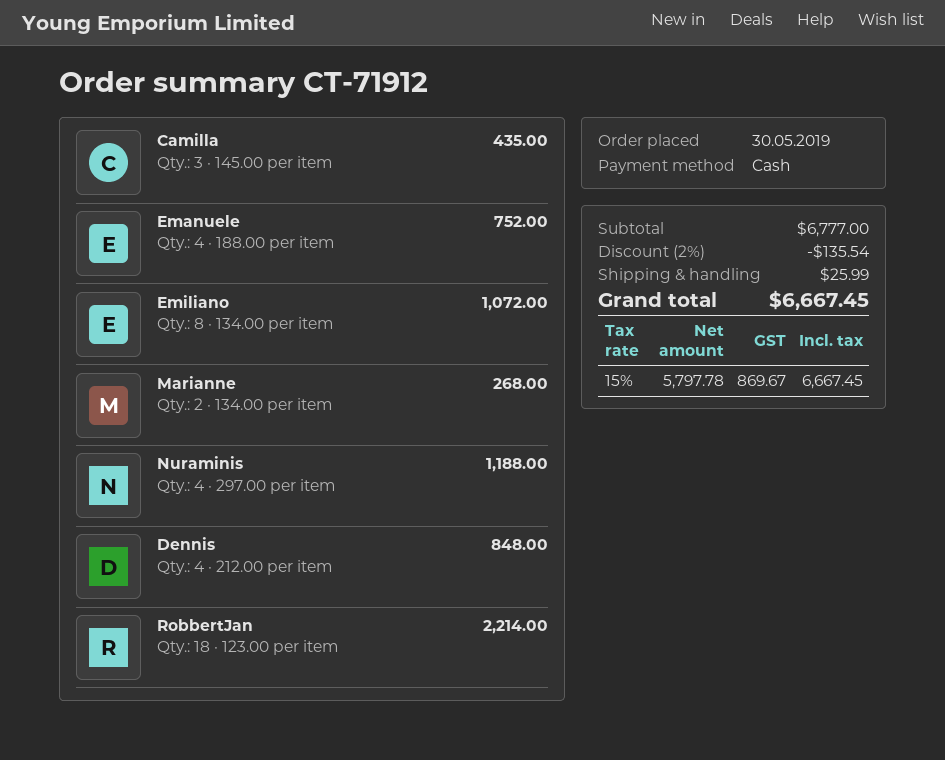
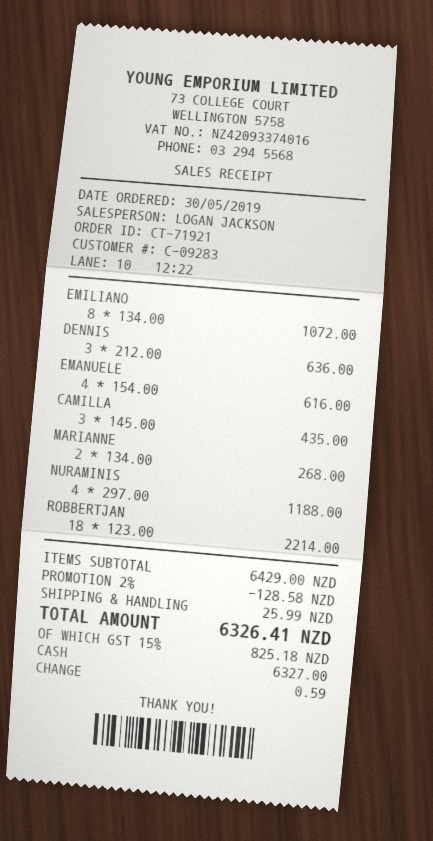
order number: CT-71912 -> CT-71921
Emanuele: 4 x 188.00 = 752.00 -> 4 x 154.00 = 616.00
Dennis: 4 x 212.00 = 848.00 -> 3 x 212.00 = 636.00
subtotal: 6777.00 -> 6429.00
discount: 2% = 135.54 -> 2% = 128.58
tax: 15% = 869.67 -> 15% = 825.18
total: 6667.45 -> 6326.41

